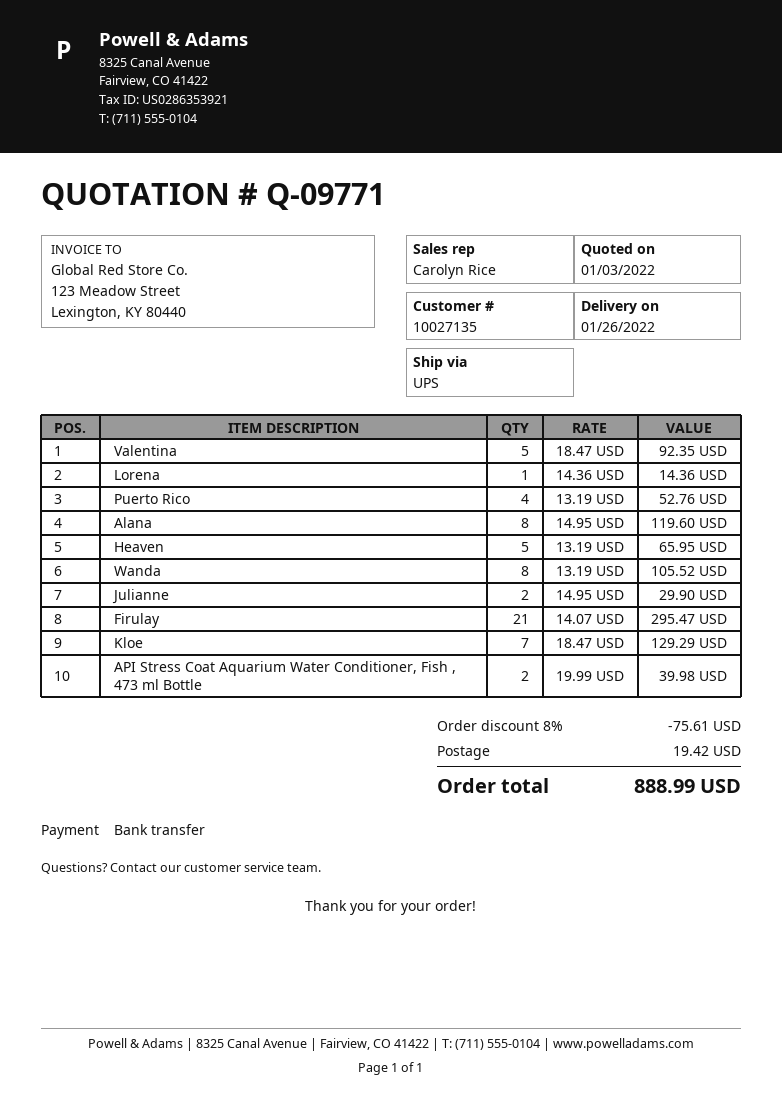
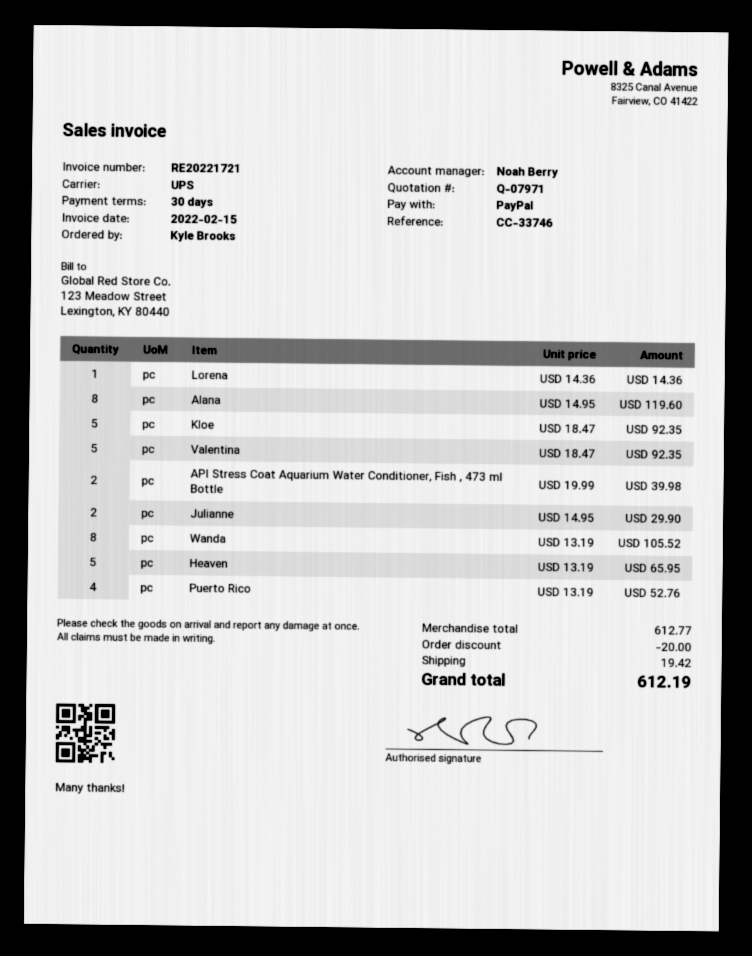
quote number: Q-09771 -> Q-07971
sales rep: Carolyn Rice -> Noah Berry
payment method: bank transfer -> PayPal
Firulay: 21 x 14.07 = 295.47 -> none
Kloe: 7 x 18.47 = 129.29 -> 5 x 18.47 = 92.35
discount: 75.61 -> 20.00
total: 888.99 -> 612.19

